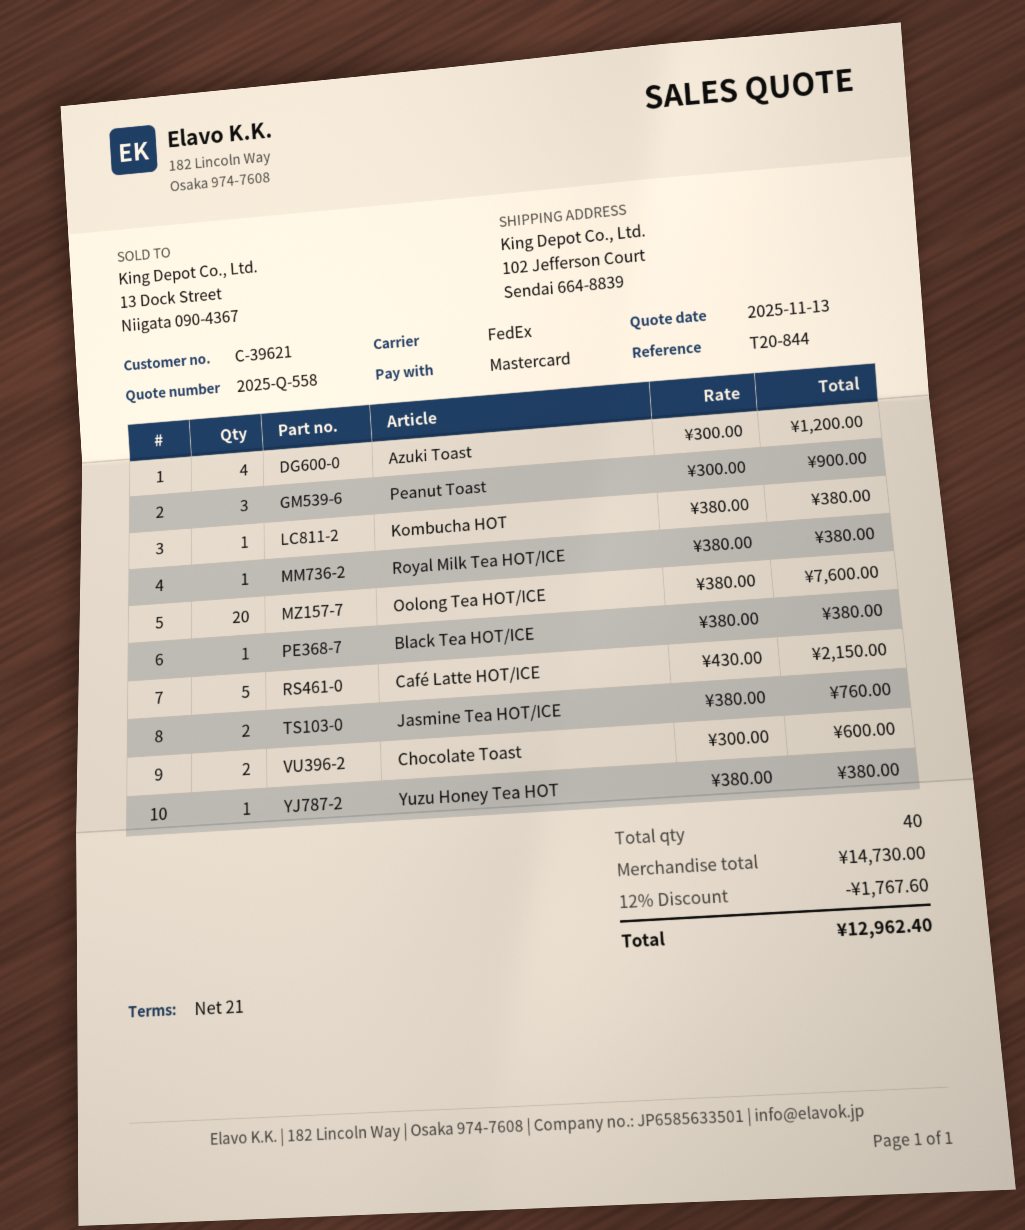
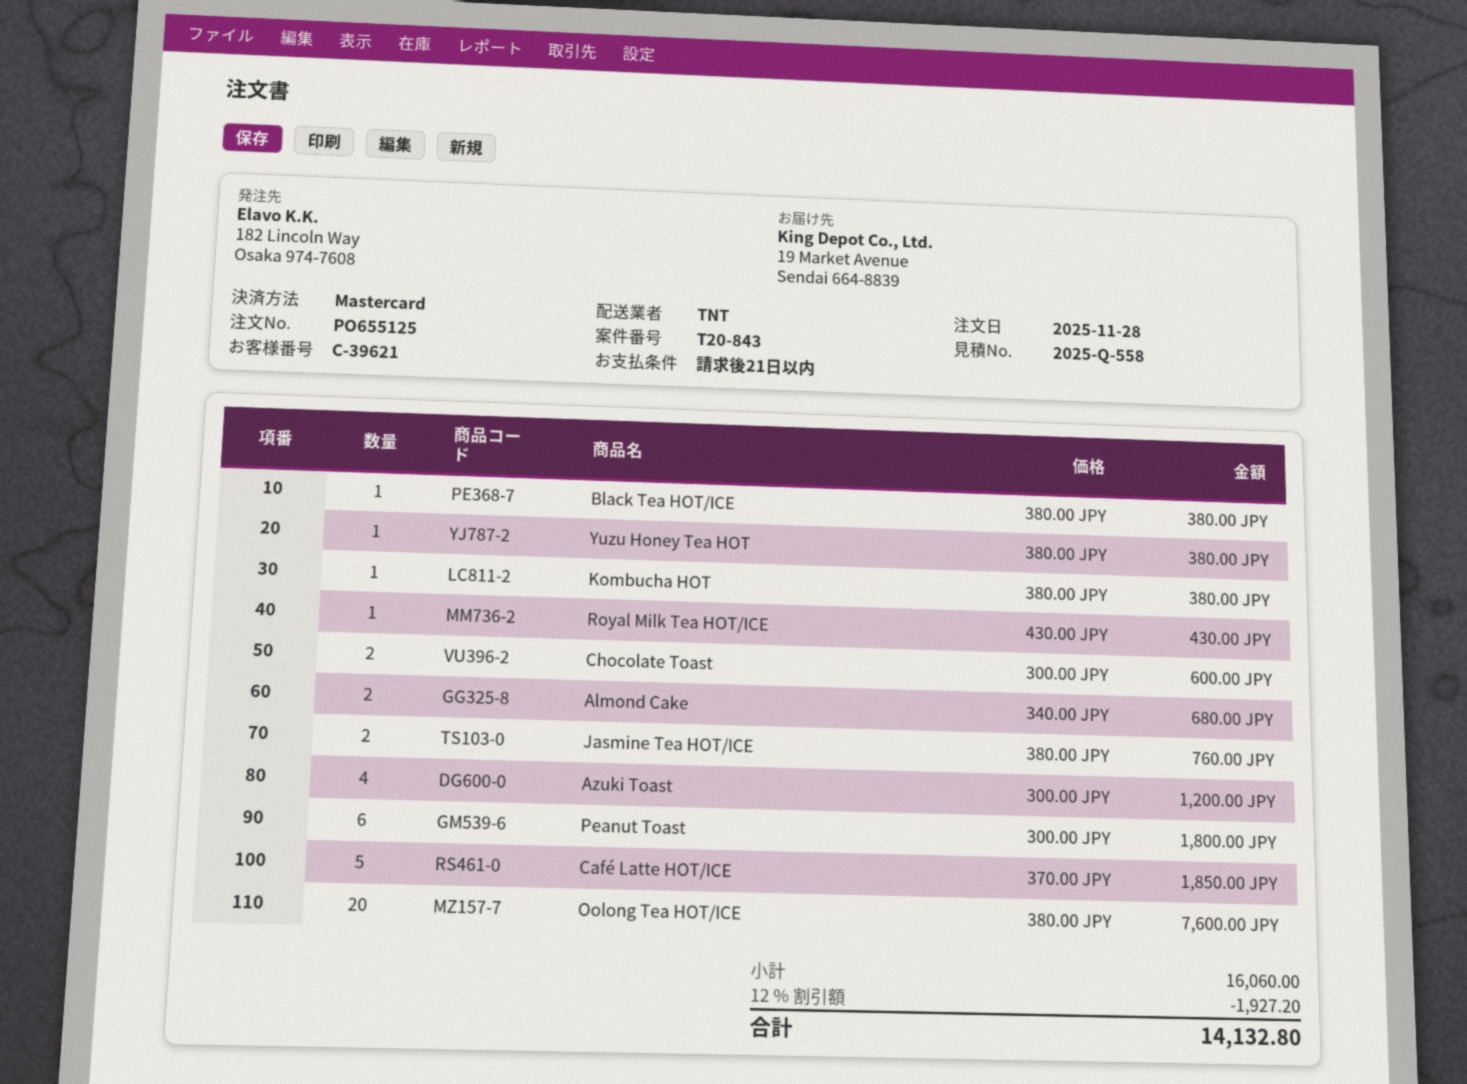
reference: T20-844 -> T20-843
shipping method: FedEx -> TNT
ship to: 102 Jefferson Court, Sendai 664-8839 -> 19 Market Avenue, Sendai 664-8839
Peanut Toast: 3 x 300.00 = 900.00 -> 6 x 300.00 = 1800.00
Royal Milk Tea HOT/ICE: 1 x 380.00 = 380.00 -> 1 x 430.00 = 430.00
Café Latte HOT/ICE: 5 x 430.00 = 2150.00 -> 5 x 370.00 = 1850.00
Almond Cake: none -> 2 x 340.00 = 680.00
subtotal: 14730.00 -> 16060.00
discount: 12% = 1767.60 -> 12% = 1927.20
total: 12962.40 -> 14132.80

